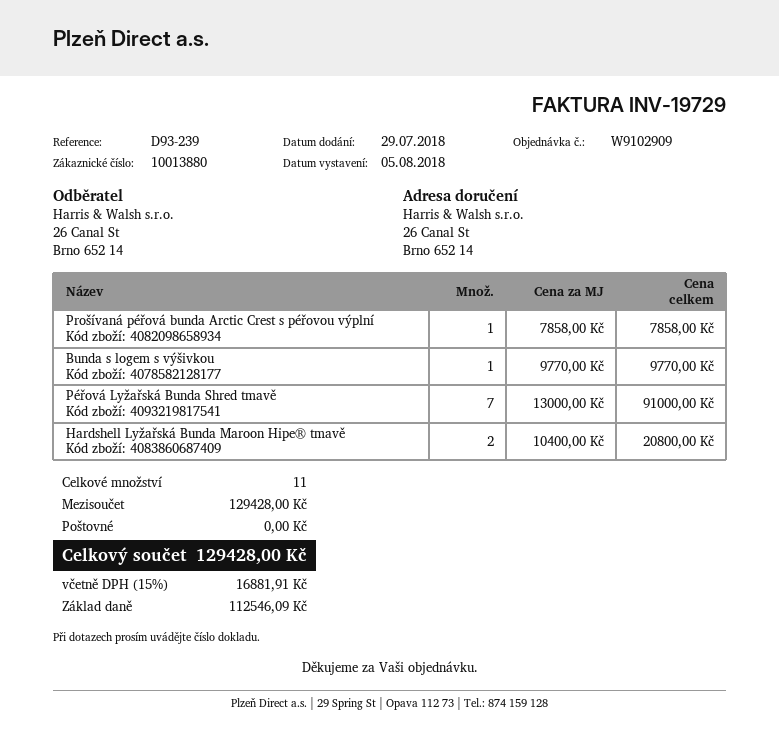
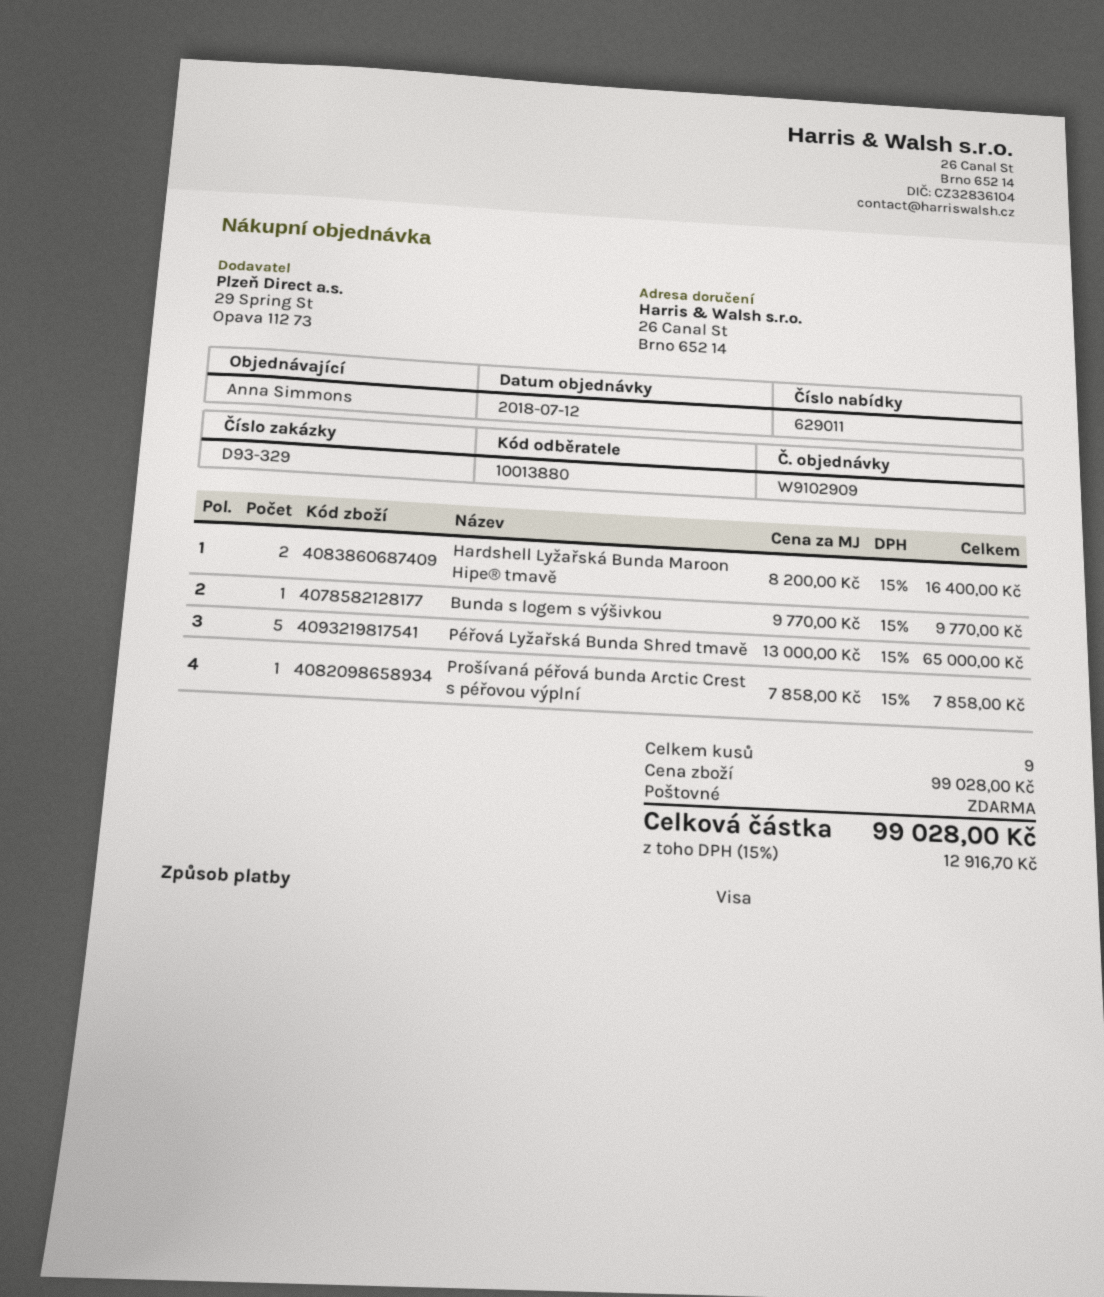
reference: D93-239 -> D93-329
Péřová Lyžařská Bunda Shred tmavě: 7 x 13000.00 = 91000.00 -> 5 x 13000.00 = 65000.00
Hardshell Lyžařská Bunda Maroon Hipe® tmavě: 2 x 10400.00 = 20800.00 -> 2 x 8200.00 = 16400.00
total quantity: 11 -> 9
subtotal: 129428.00 -> 99028.00
tax: 15% = 16881.91 -> 15% = 12916.70
total: 129428.00 -> 99028.00

